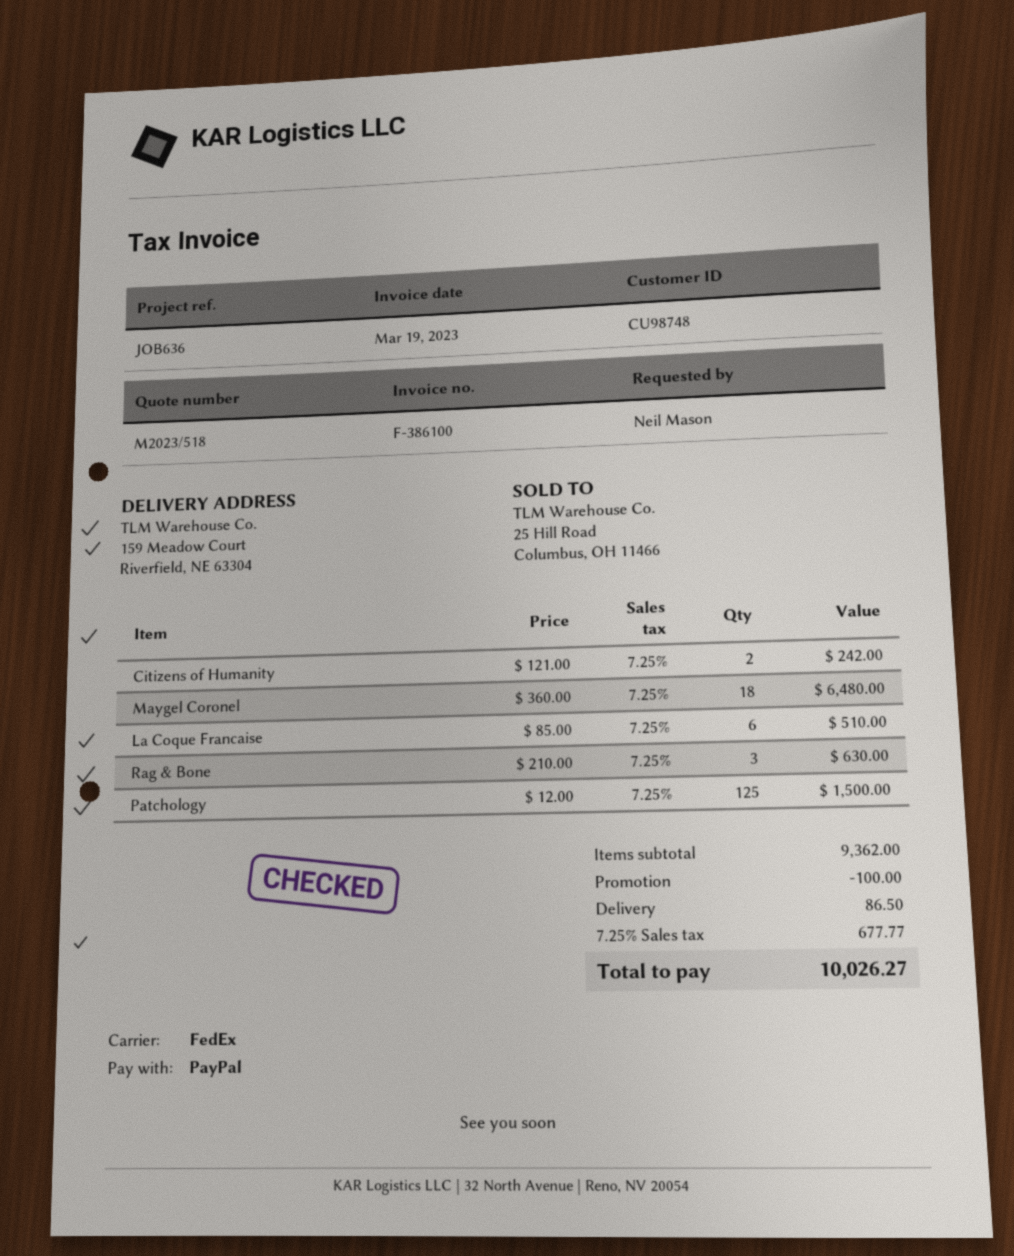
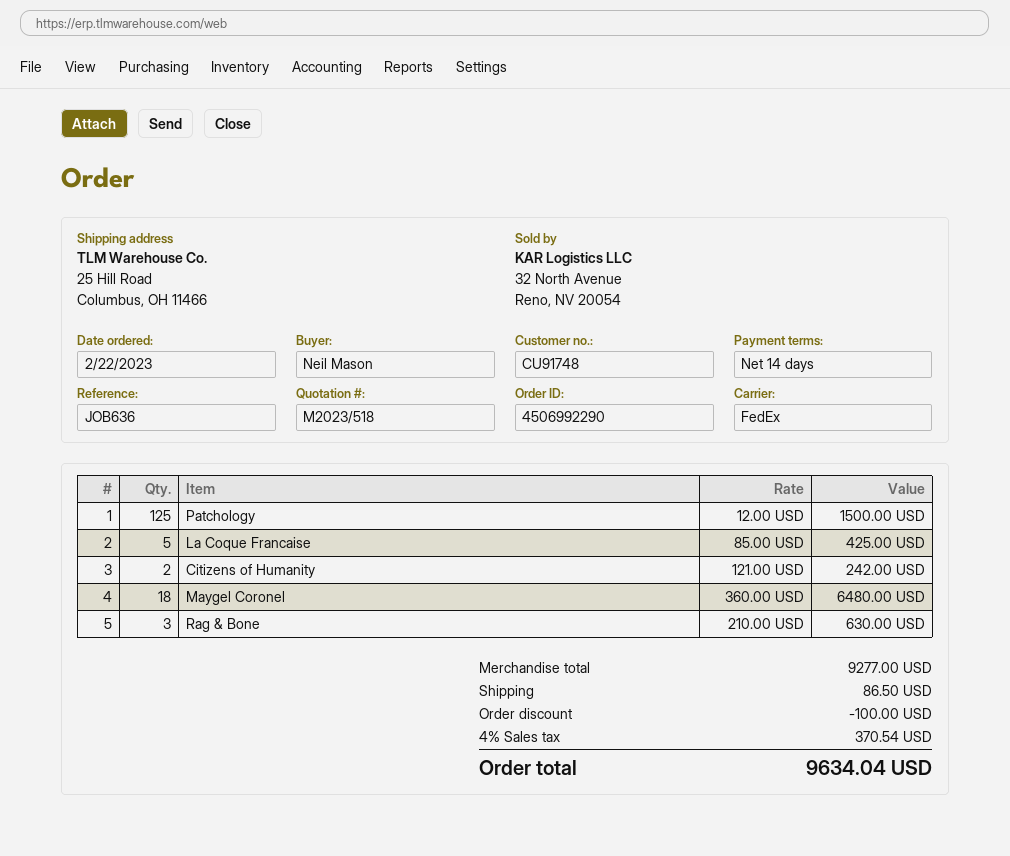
customer number: CU98748 -> CU91748
ship to: 159 Meadow Court, Riverfield, NE 63304 -> 25 Hill Road, Columbus, OH 11466
La Coque Francaise: 6 x 85.00 = 510.00 -> 5 x 85.00 = 425.00
subtotal: 9362.00 -> 9277.00
tax: 7.25% = 677.77 -> 4% = 370.54
total: 10026.27 -> 9634.04

